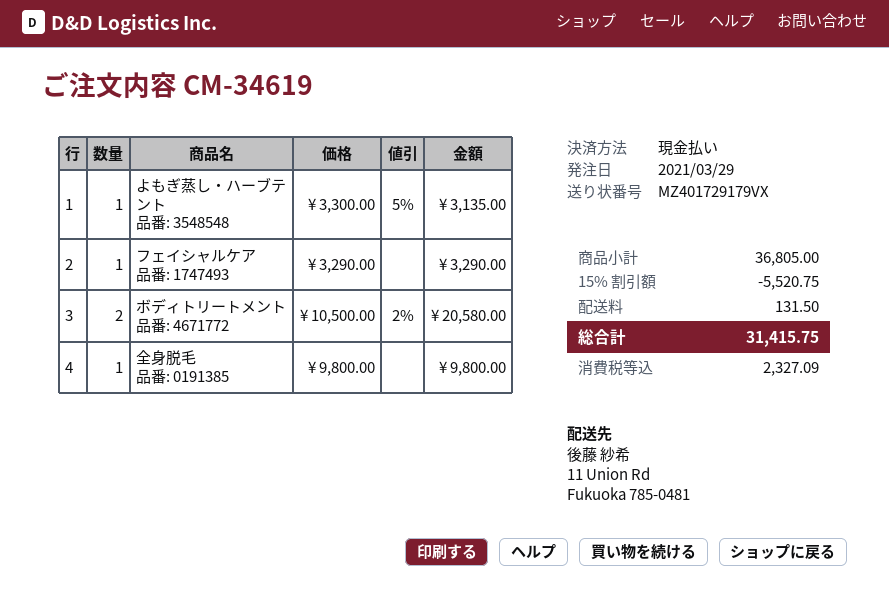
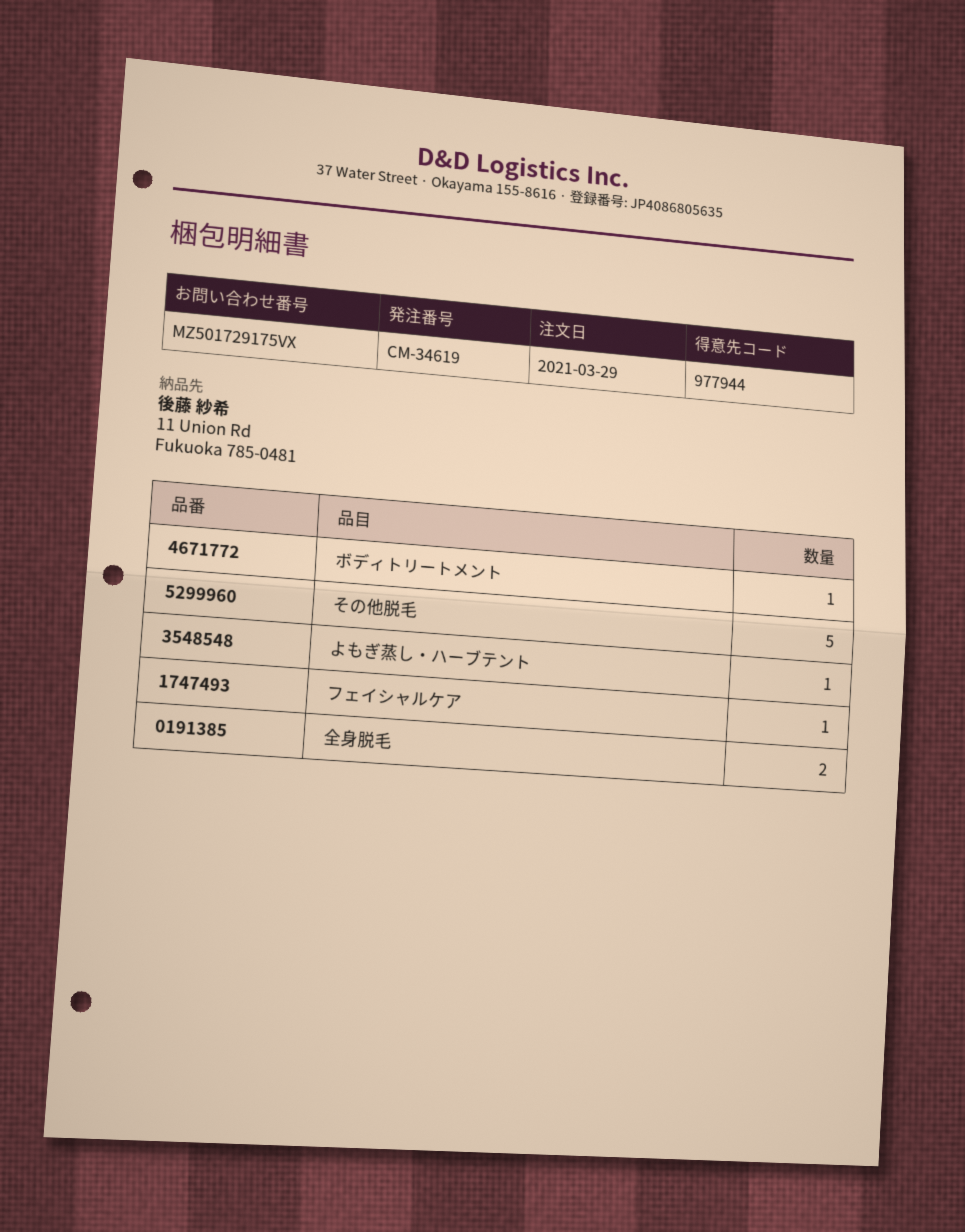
tracking number: MZ401729179VX -> MZ501729175VX
ボディトリートメント: 2 -> 1
全身脱毛: 1 -> 2
その他脱毛: none -> 5

